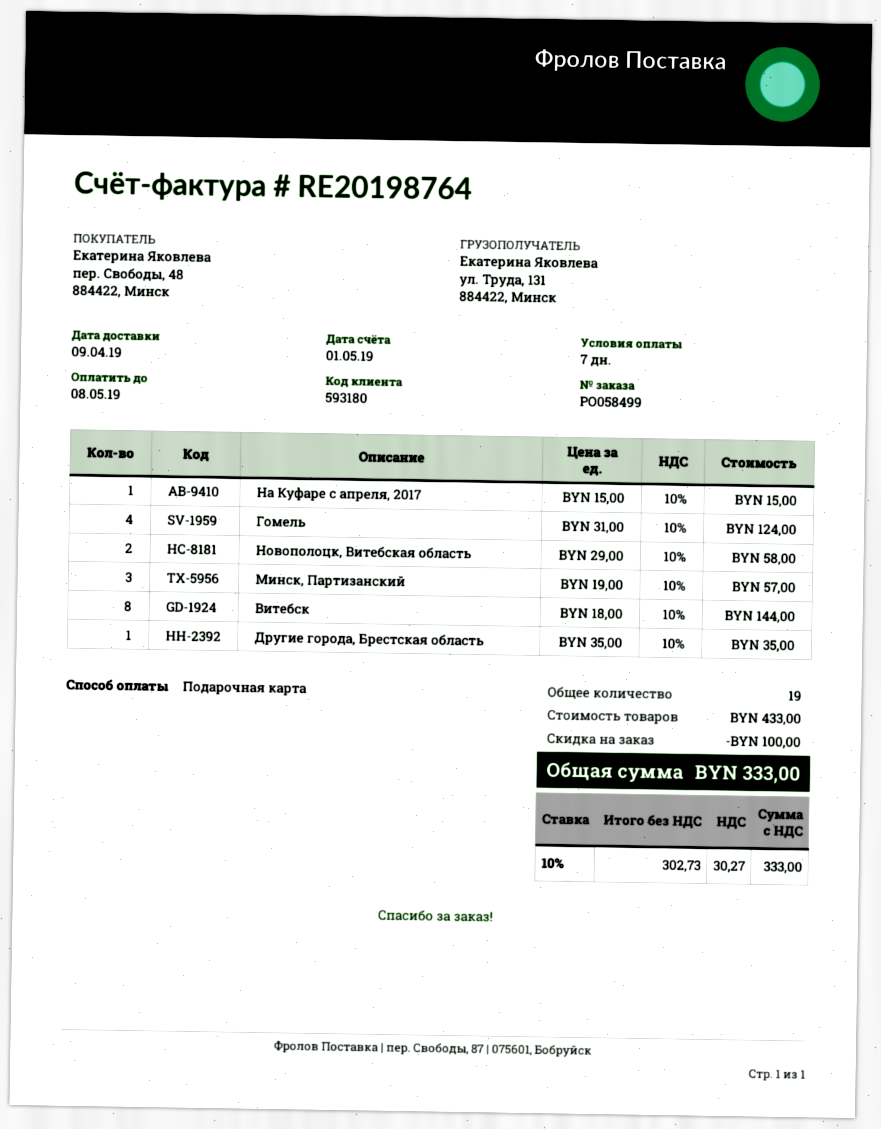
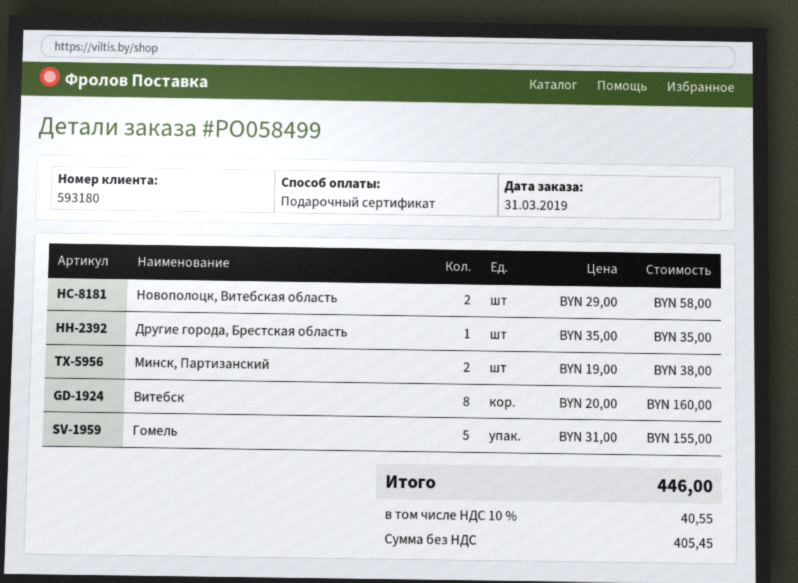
На Куфаре с апреля, 2017: 1 x 15.00 = 15.00 -> none
Гомель: 4 x 31.00 = 124.00 -> 5 x 31.00 = 155.00
Минск, Партизанский: 3 x 19.00 = 57.00 -> 2 x 19.00 = 38.00
Витебск: 8 x 18.00 = 144.00 -> 8 x 20.00 = 160.00
discount: 100.00 -> none
net: 302.73 -> 405.45
tax: 10% = 30.27 -> 10% = 40.55
total: 333.00 -> 446.00

